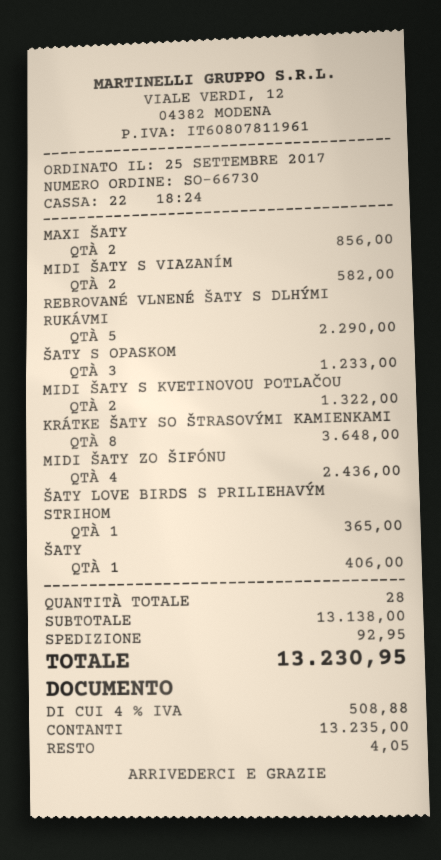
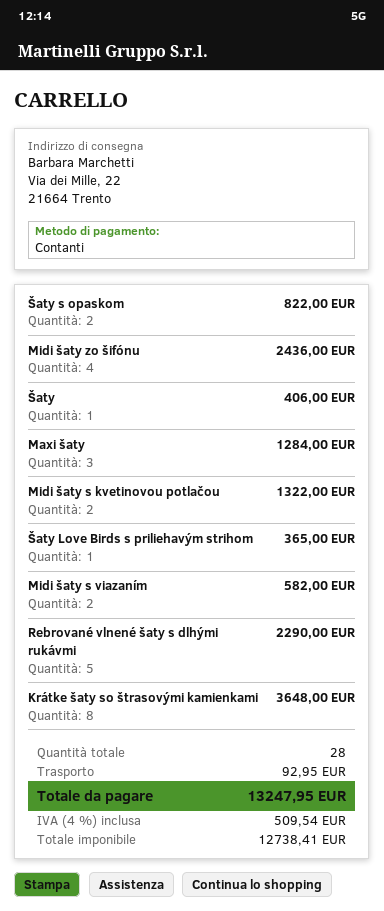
MAXI ŠATY: 2 for 856.00 -> 3 for 1284.00
ŠATY S OPASKOM: 3 for 1233.00 -> 2 for 822.00
tax: 4% = 508.88 -> 4% = 509.54
total: 13230.95 -> 13247.95

